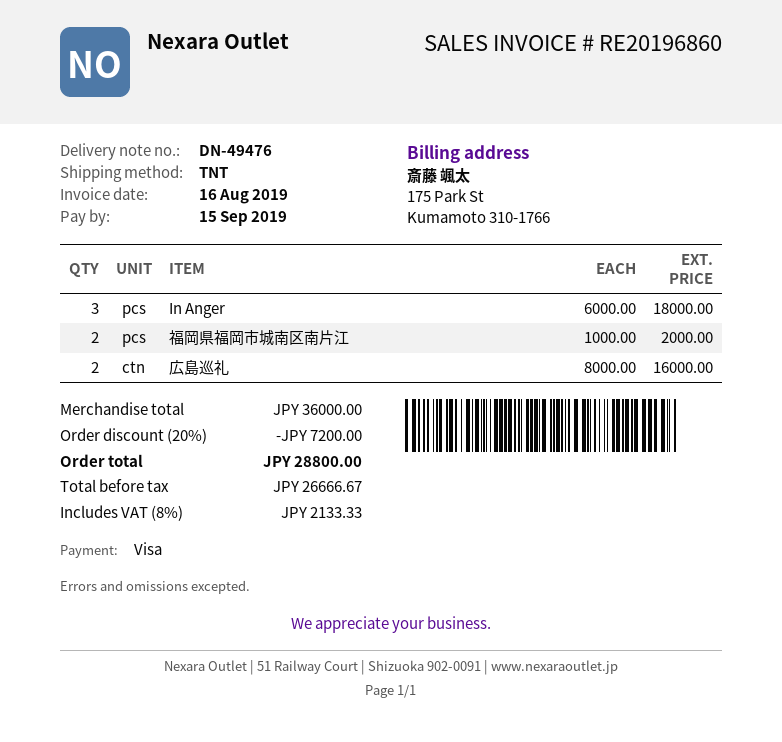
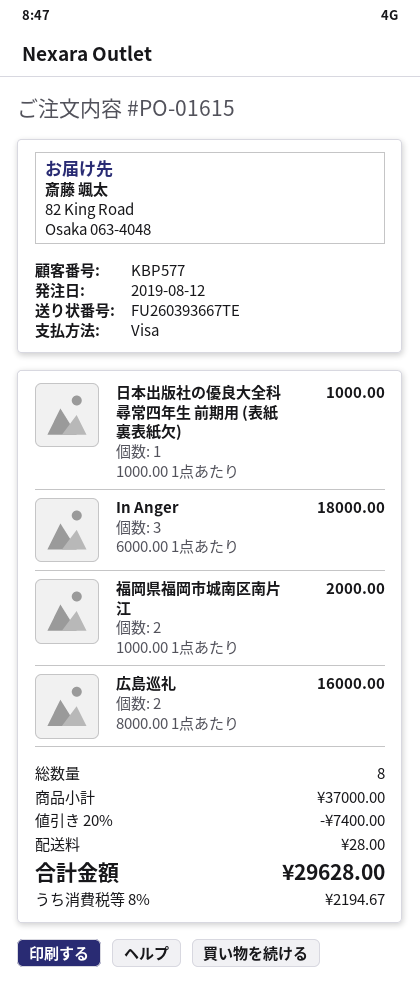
日本出版社の優良大全科 尋常四年生 前期用 (表紙裏表紙欠): none -> 1 x 1000.00 = 1000.00
subtotal: 36000.00 -> 37000.00
discount: 20% = 7200.00 -> 20% = 7400.00
shipping: none -> 28.00
tax: 8% = 2133.33 -> 8% = 2194.67
total: 28800.00 -> 29628.00

